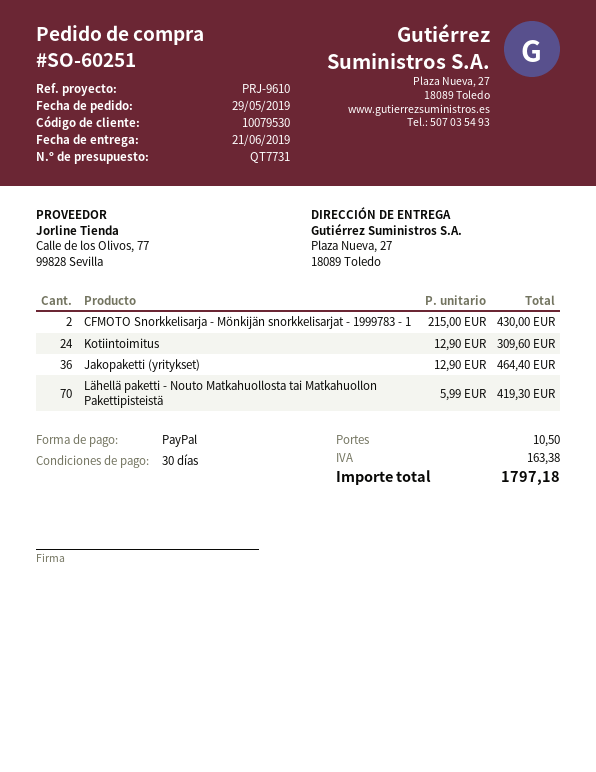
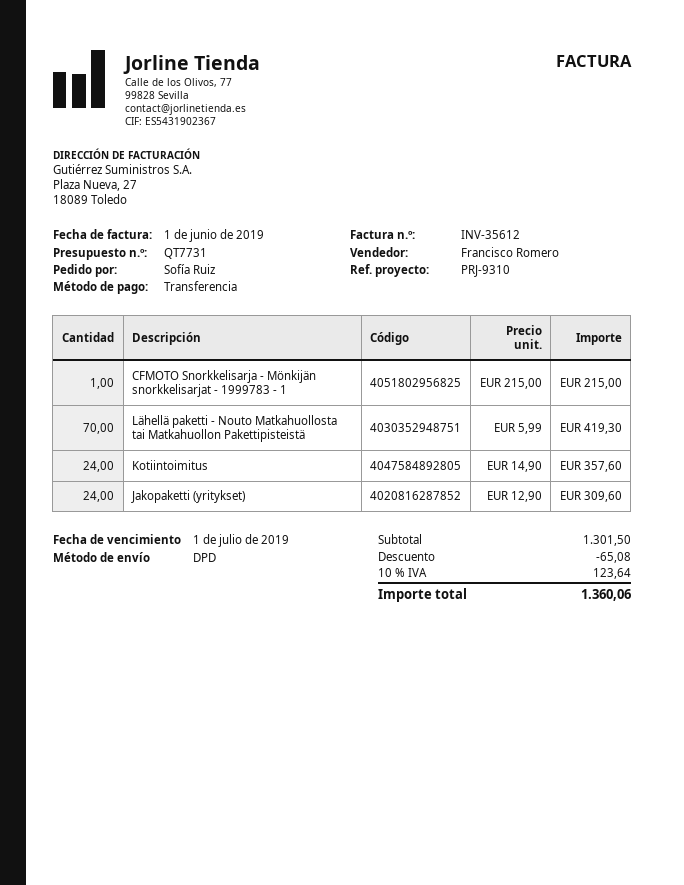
reference: PRJ-9610 -> PRJ-9310
payment method: PayPal -> bank transfer
CFMOTO Snorkkelisarja - Mönkijän snorkkelisarjat - 1999783 - 1: 2 x 215.00 = 430.00 -> 1 x 215.00 = 215.00
Kotiintoimitus: 24 x 12.90 = 309.60 -> 24 x 14.90 = 357.60
Jakopaketti (yritykset): 36 x 12.90 = 464.40 -> 24 x 12.90 = 309.60
discount: none -> 65.08
shipping: 10.50 -> none
tax: 163.38 -> 123.64
total: 1797.18 -> 1360.06

